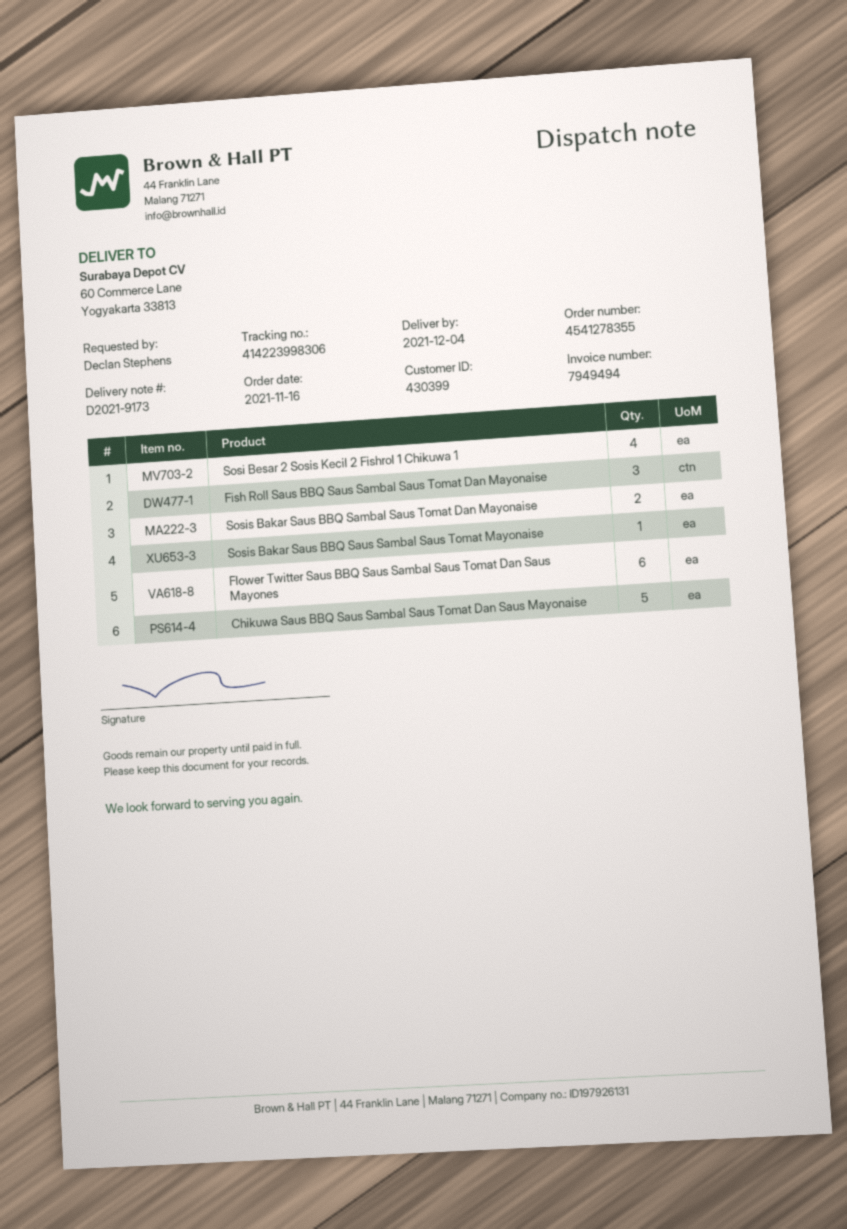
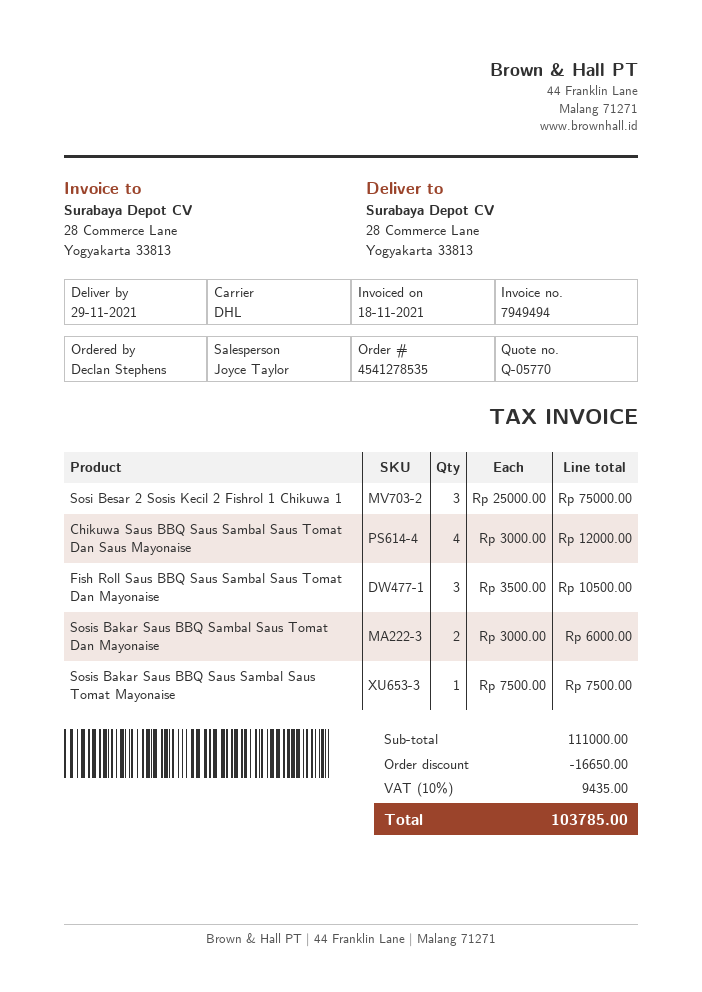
order number: 4541278355 -> 4541278535
delivery date: 2021-12-04 -> 2021-11-29
ship to: 60 Commerce Lane, Yogyakarta 33813 -> 28 Commerce Lane, Yogyakarta 33813
Sosi Besar 2 Sosis Kecil 2 Fishrol 1 Chikuwa 1: 4 -> 3
Flower Twitter Saus BBQ Saus Sambal Saus Tomat Dan Saus Mayones: 6 -> none
Chikuwa Saus BBQ Saus Sambal Saus Tomat Dan Saus Mayonaise: 5 -> 4

